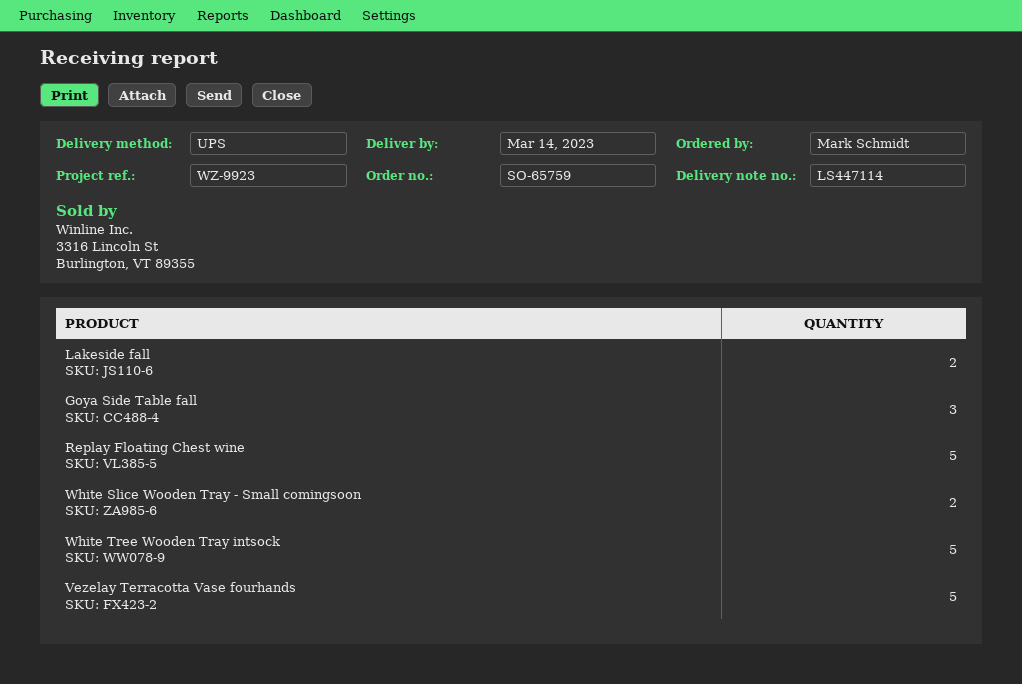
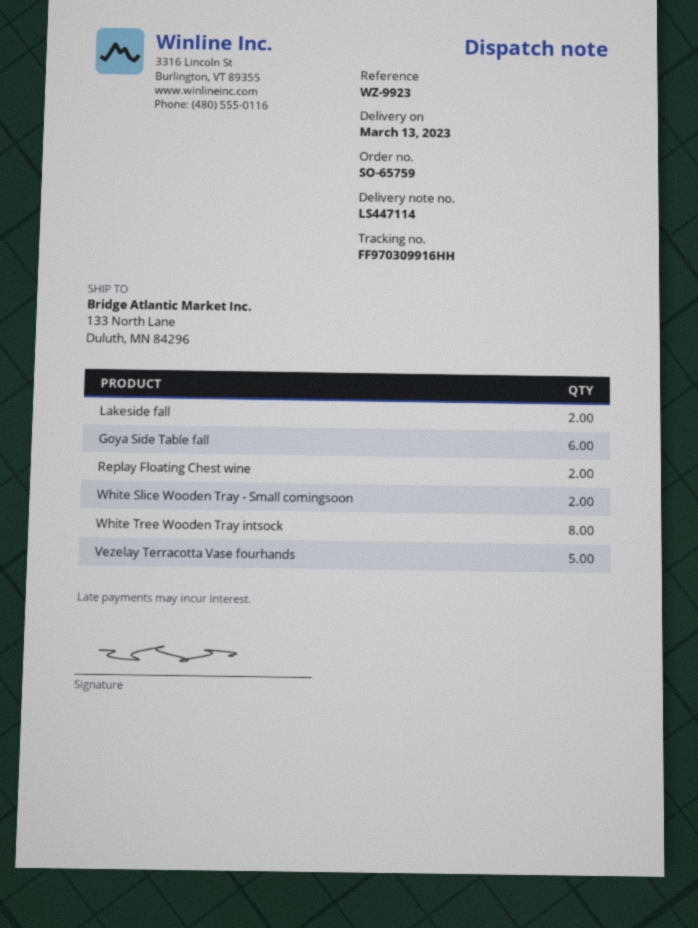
delivery date: 2023-03-14 -> 2023-03-13
Goya Side Table fall: 3 -> 6
Replay Floating Chest wine: 5 -> 2
White Tree Wooden Tray intsock: 5 -> 8

